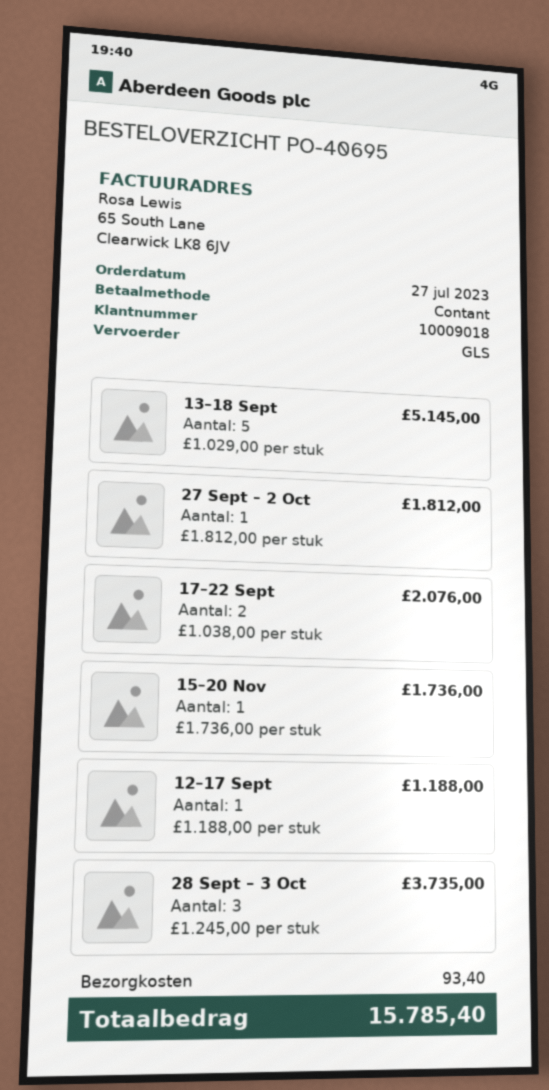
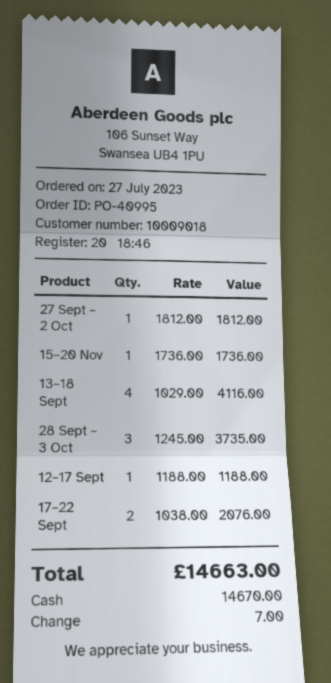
order number: PO-40695 -> PO-40995
13–18 Sept: 5 x 1029.00 = 5145.00 -> 4 x 1029.00 = 4116.00
shipping: 93.40 -> none
total: 15785.40 -> 14663.00

